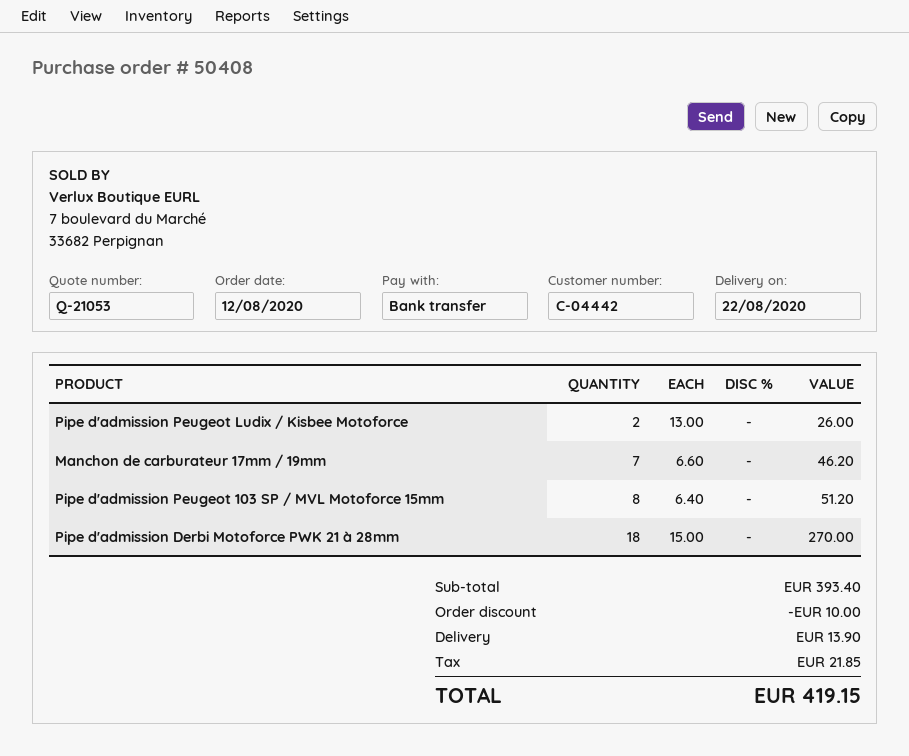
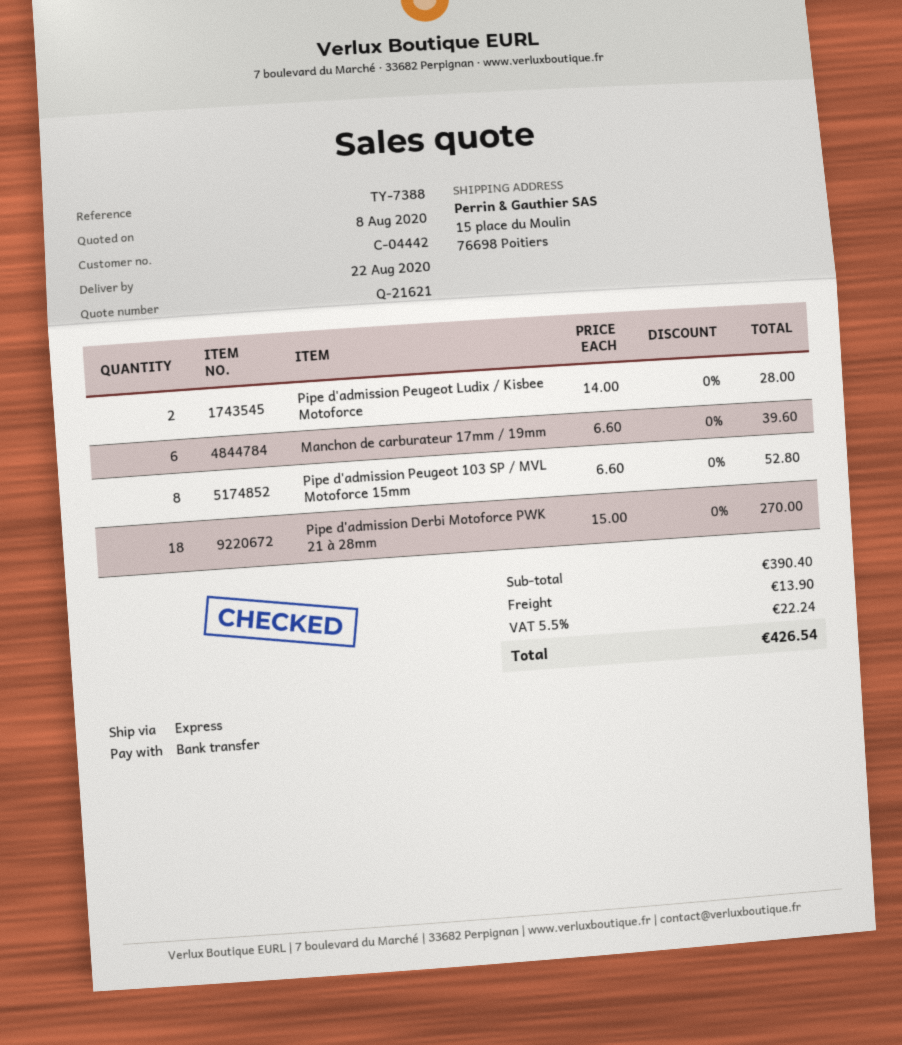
quote number: Q-21053 -> Q-21621
Pipe d'admission Peugeot Ludix / Kisbee Motoforce: 2 x 13.00 = 26.00 -> 2 x 14.00 = 28.00
Manchon de carburateur 17mm / 19mm: 7 x 6.60 = 46.20 -> 6 x 6.60 = 39.60
Pipe d'admission Peugeot 103 SP / MVL Motoforce 15mm: 8 x 6.40 = 51.20 -> 8 x 6.60 = 52.80
subtotal: 393.40 -> 390.40
discount: 10.00 -> none
tax: 21.85 -> 22.24
total: 419.15 -> 426.54

